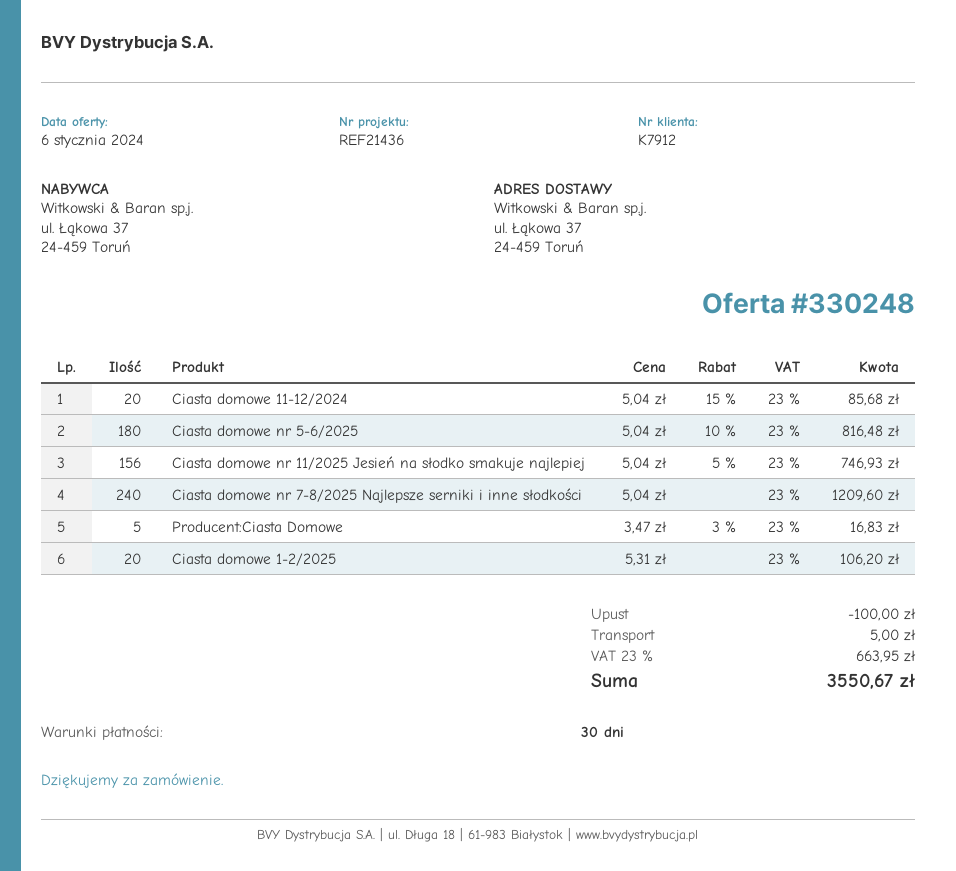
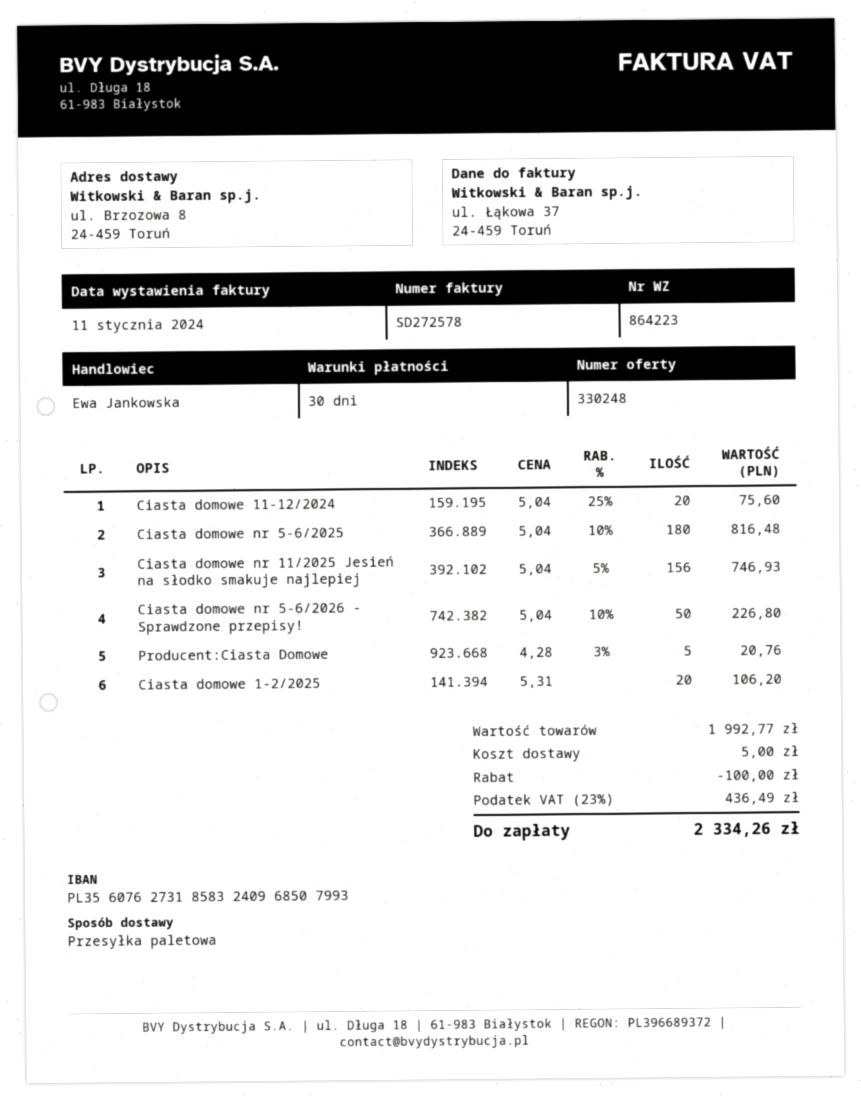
ship to: ul. Łąkowa 37, 24-459 Toruń -> ul. Brzozowa 8, 24-459 Toruń
Ciasta domowe 11-12/2024: 20 x 5.04 - 15% = 85.68 -> 20 x 5.04 - 25% = 75.60
Ciasta domowe nr 7-8/2025 Najlepsze serniki i inne słodkości: 240 x 5.04 = 1209.60 -> none
Producent:Ciasta Domowe: 5 x 3.47 - 3% = 16.83 -> 5 x 4.28 - 3% = 20.76
Ciasta domowe nr 5-6/2026 - Sprawdzone przepisy!: none -> 50 x 5.04 - 10% = 226.80
tax: 23% = 663.95 -> 23% = 436.49
total: 3550.67 -> 2334.26

